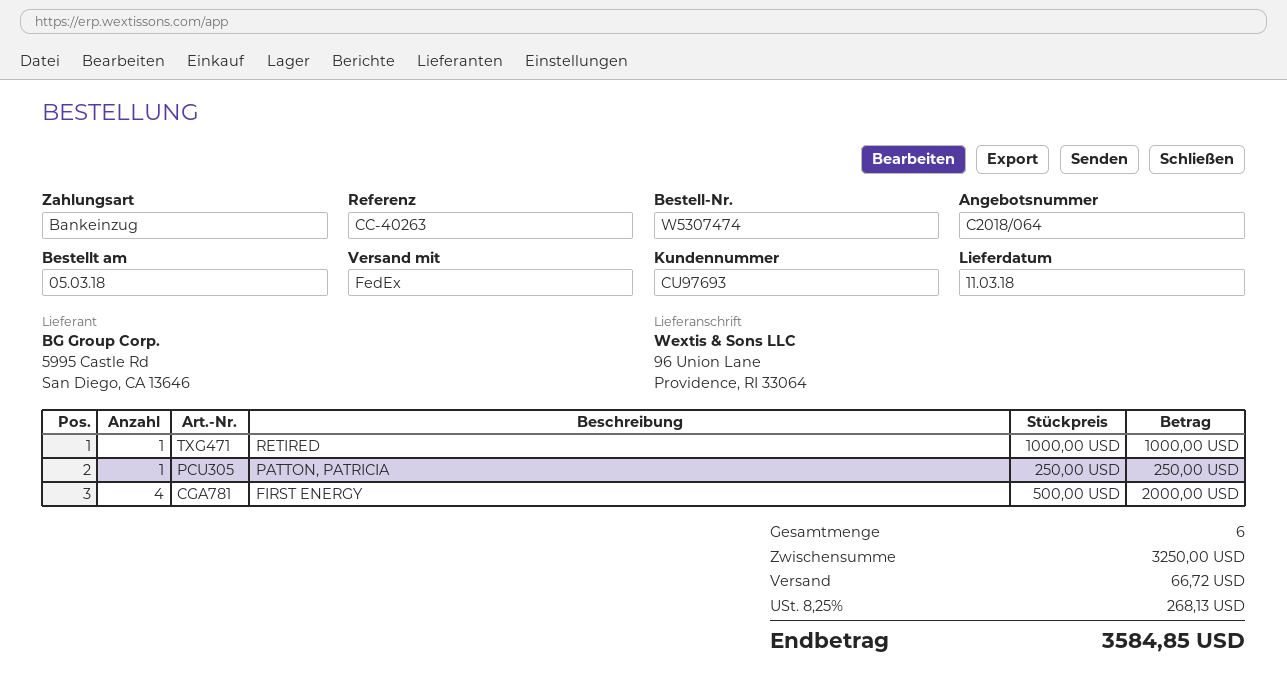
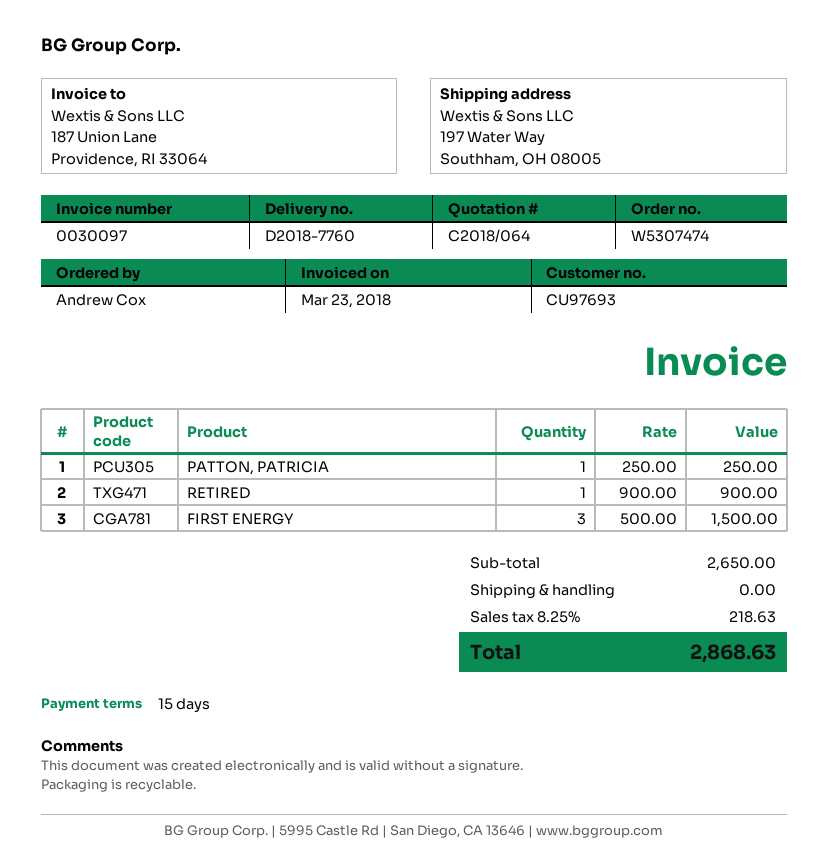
ship to: 96 Union Lane, Providence, RI 33064 -> 197 Water Way, Southham, OH 08005
RETIRED: 1 x 1000.00 = 1000.00 -> 1 x 900.00 = 900.00
FIRST ENERGY: 4 x 500.00 = 2000.00 -> 3 x 500.00 = 1500.00
subtotal: 3250.00 -> 2650.00
shipping: 66.72 -> 0.00
tax: 8.25% = 268.13 -> 8.25% = 218.63
total: 3584.85 -> 2868.63

